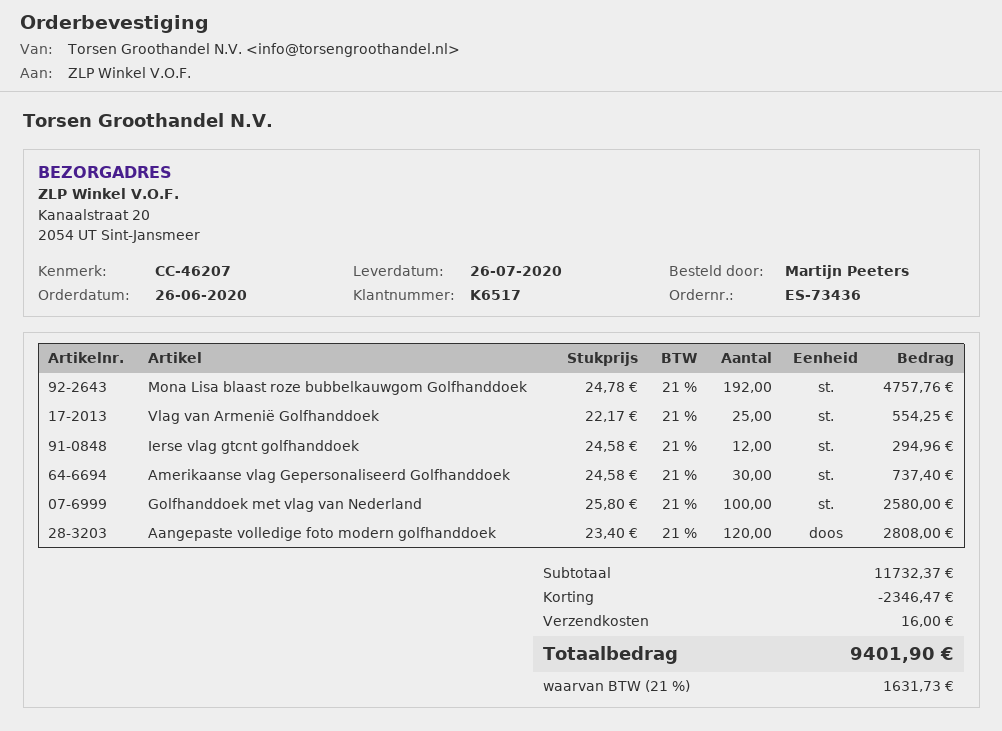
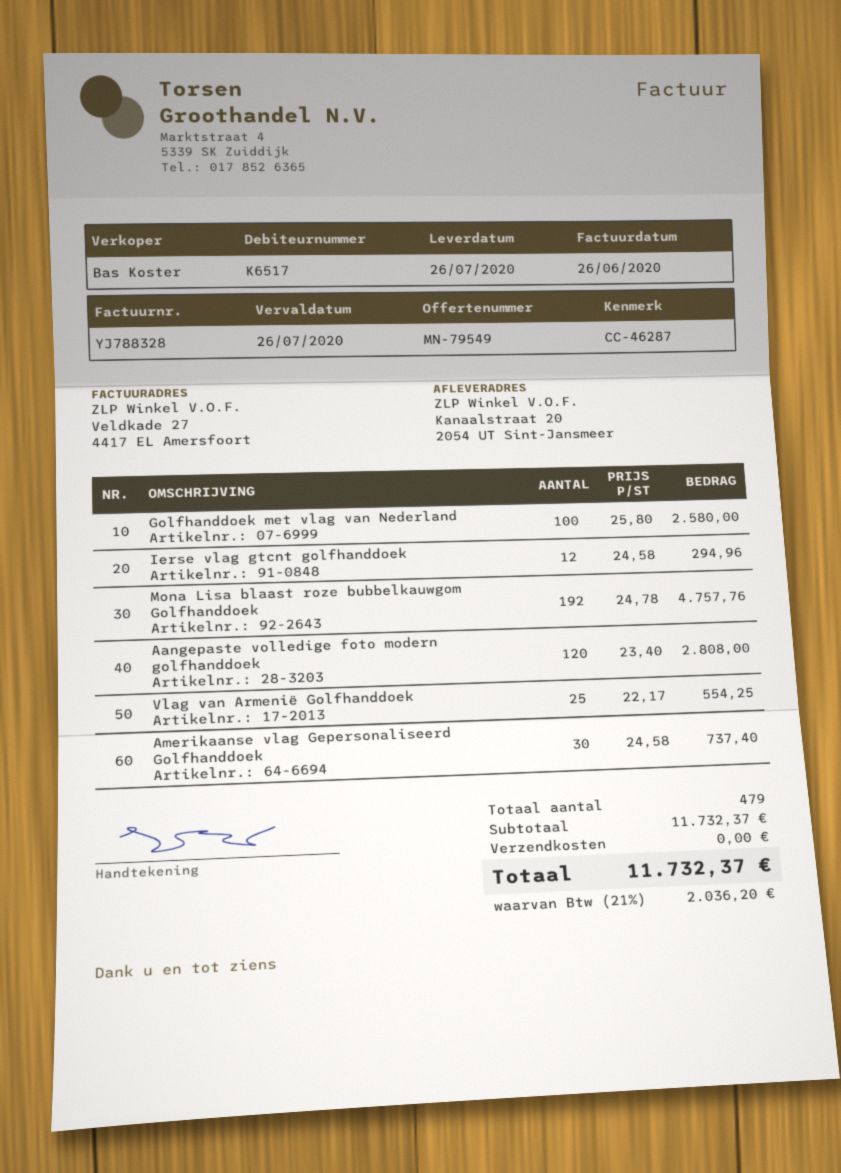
reference: CC-46207 -> CC-46287
discount: 2346.47 -> none
shipping: 16.00 -> 0.00
tax: 21% = 1631.73 -> 21% = 2036.20
total: 9401.90 -> 11732.37

